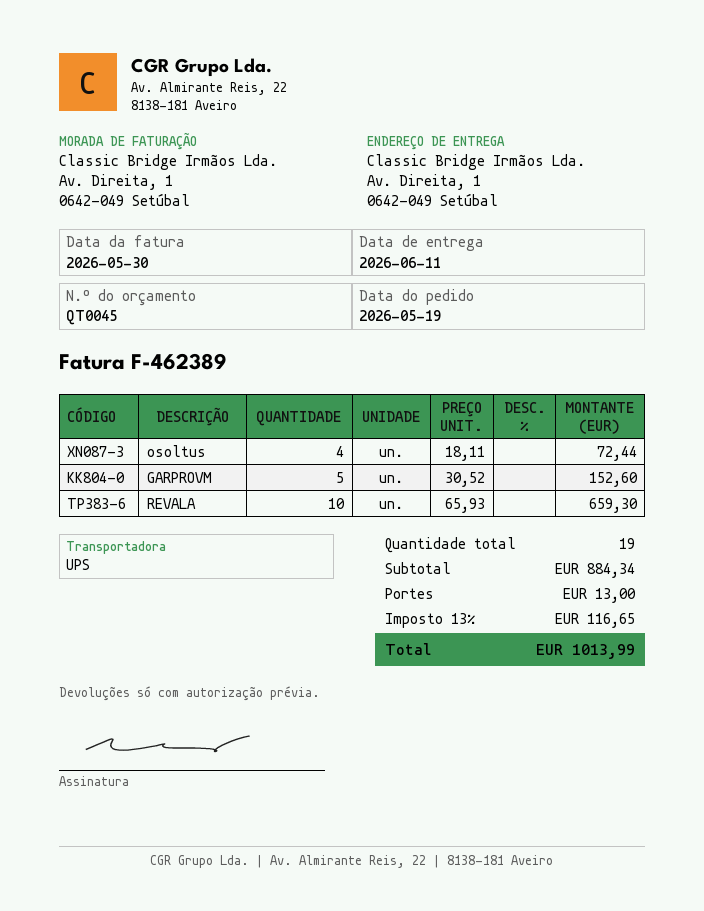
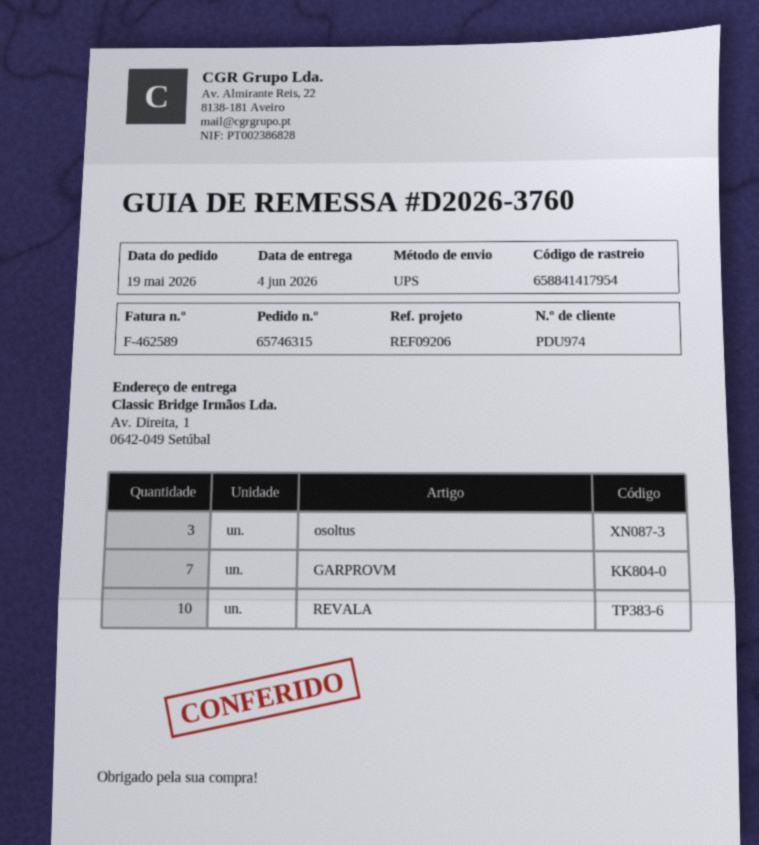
delivery date: 2026-06-11 -> 2026-06-04
invoice number: F-462389 -> F-462589
osoltus: 4 -> 3
GARPROVM: 5 -> 7

